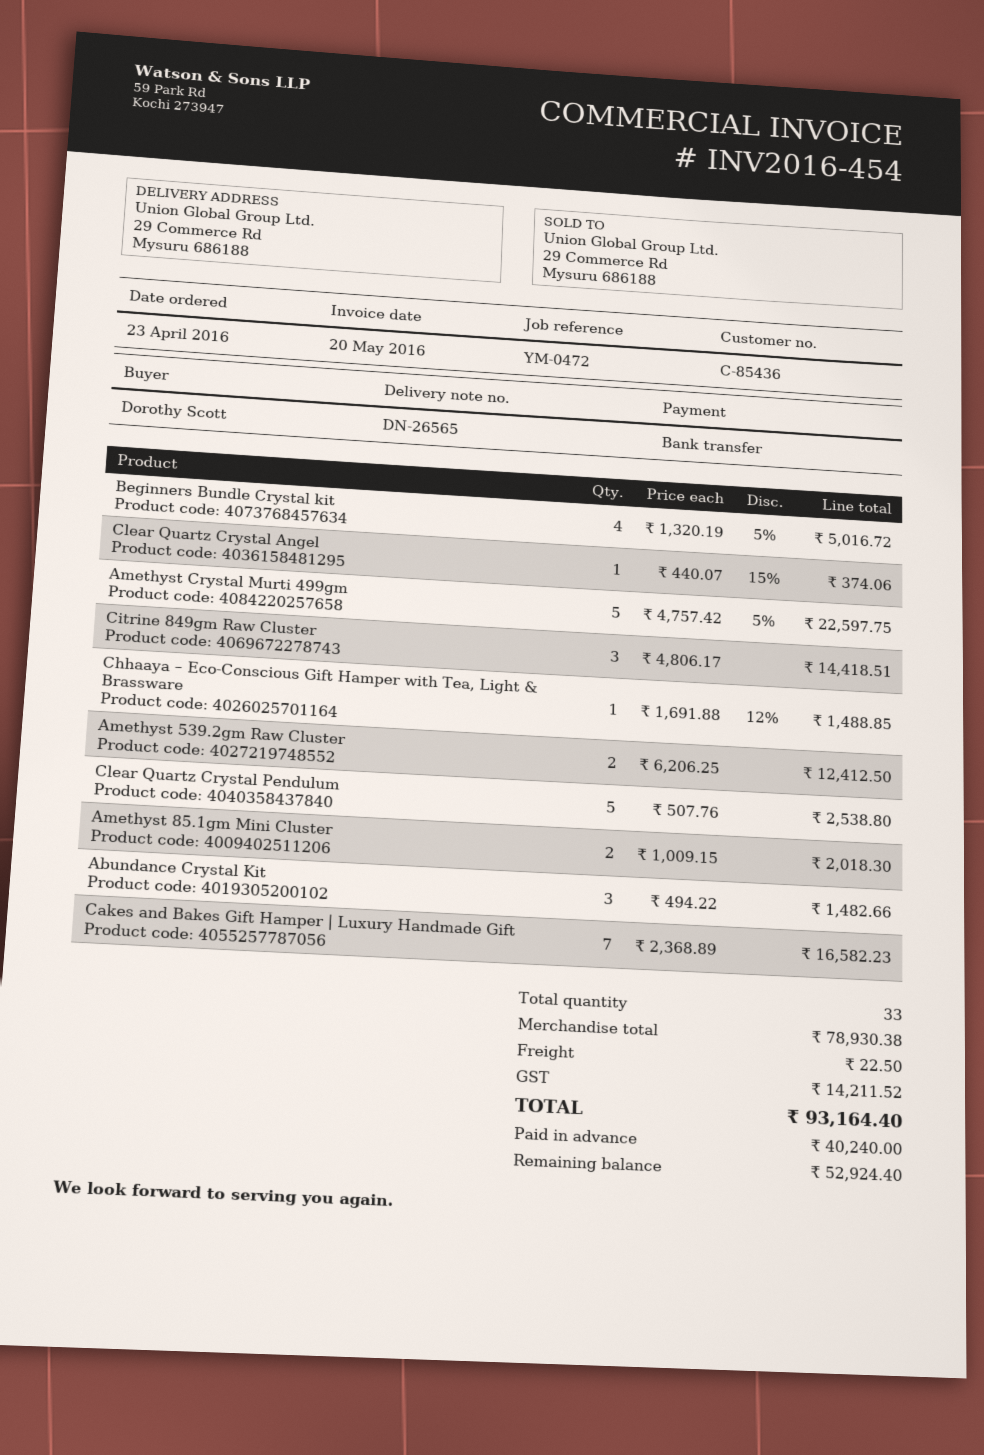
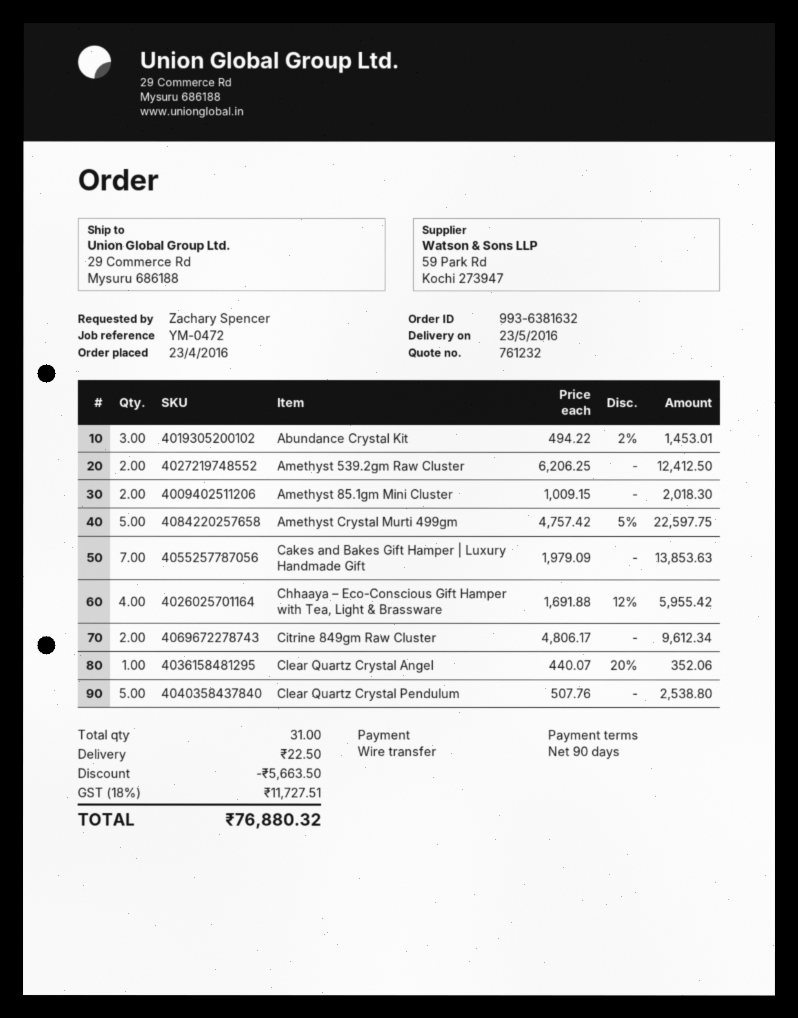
ordered by: Dorothy Scott -> Zachary Spencer
Beginners Bundle Crystal kit: 4 x 1320.19 - 5% = 5016.72 -> none
Clear Quartz Crystal Angel: 1 x 440.07 - 15% = 374.06 -> 1 x 440.07 - 20% = 352.06
Citrine 849gm Raw Cluster: 3 x 4806.17 = 14418.51 -> 2 x 4806.17 = 9612.34
Chhaaya – Eco-Conscious Gift Hamper with Tea, Light & Brassware: 1 x 1691.88 - 12% = 1488.85 -> 4 x 1691.88 - 12% = 5955.42
Abundance Crystal Kit: 3 x 494.22 = 1482.66 -> 3 x 494.22 - 2% = 1453.01
Cakes and Bakes Gift Hamper | Luxury Handmade Gift: 7 x 2368.89 = 16582.23 -> 7 x 1979.09 = 13853.63
total quantity: 33 -> 31
discount: none -> 5663.50
tax: 14211.52 -> 11727.51
total: 93164.40 -> 76880.32

